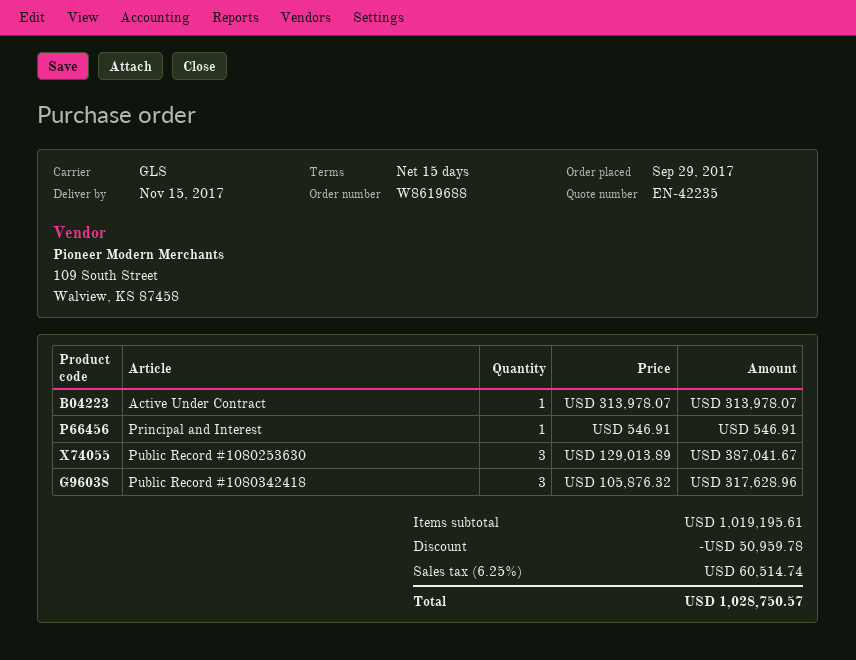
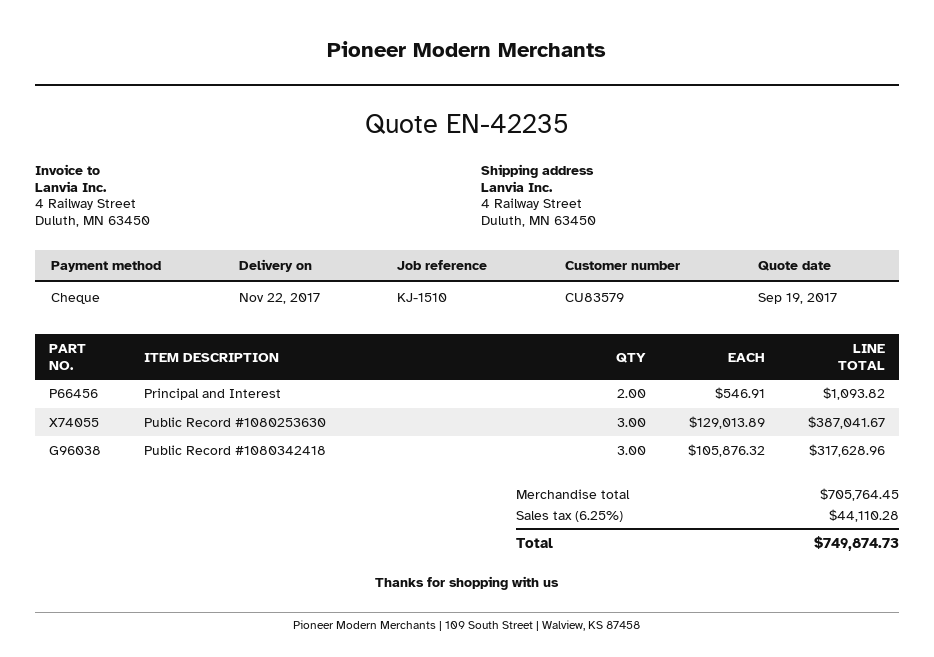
delivery date: 2017-11-15 -> 2017-11-22
Active Under Contract: 1 x 313978.07 = 313978.07 -> none
Principal and Interest: 1 x 546.91 = 546.91 -> 2 x 546.91 = 1093.82
subtotal: 1019195.61 -> 705764.45
discount: 50959.78 -> none
tax: 6.25% = 60514.74 -> 6.25% = 44110.28
total: 1028750.57 -> 749874.73

